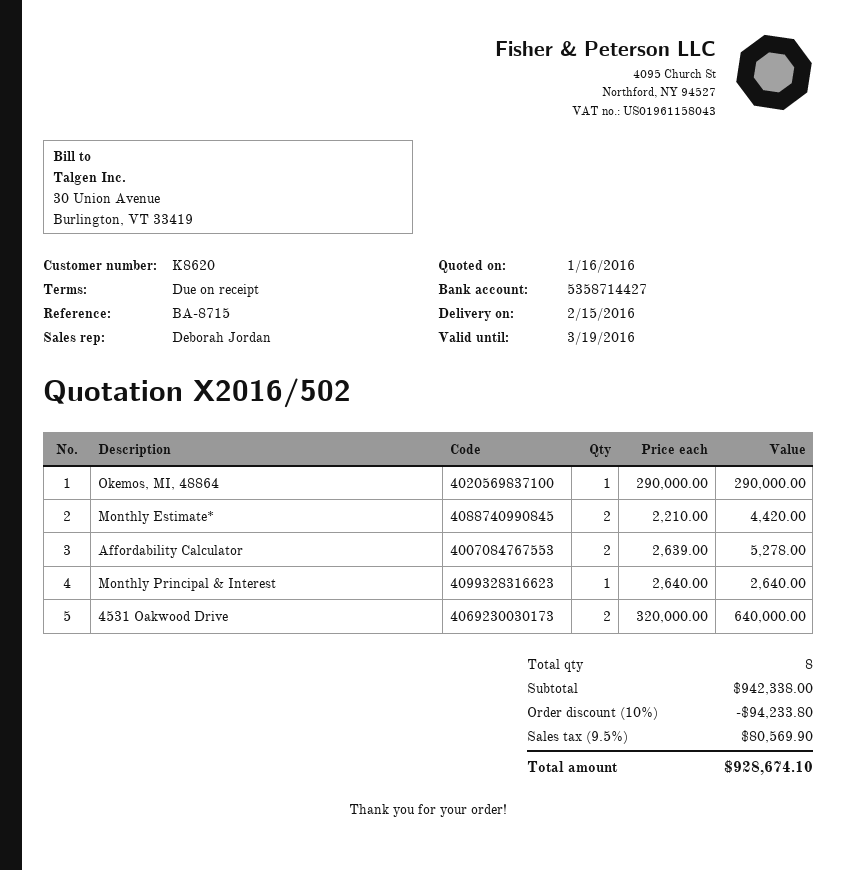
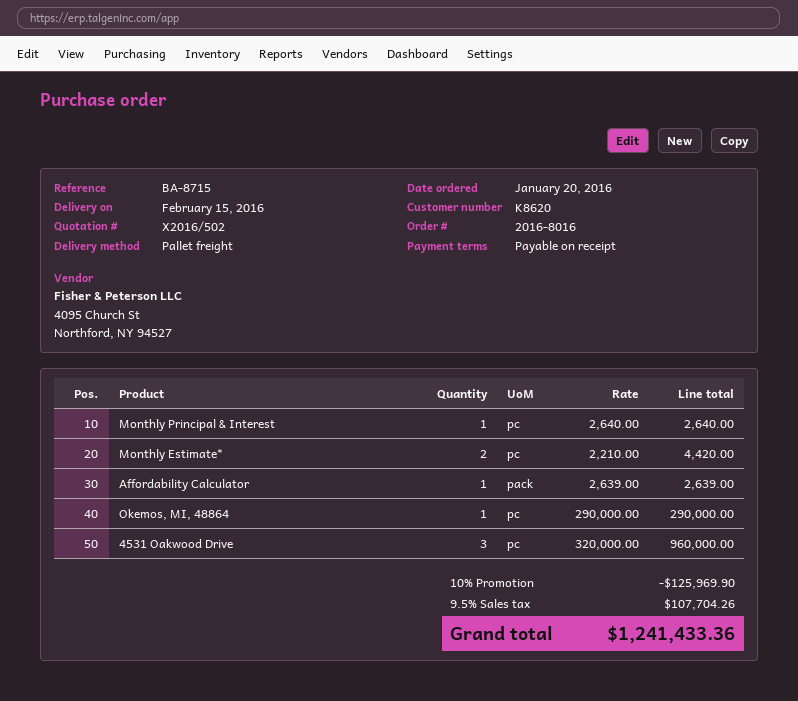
Affordability Calculator: 2 x 2639.00 = 5278.00 -> 1 x 2639.00 = 2639.00
4531 Oakwood Drive: 2 x 320000.00 = 640000.00 -> 3 x 320000.00 = 960000.00
discount: 10% = 94233.80 -> 10% = 125969.90
tax: 9.5% = 80569.90 -> 9.5% = 107704.26
total: 928674.10 -> 1241433.36

